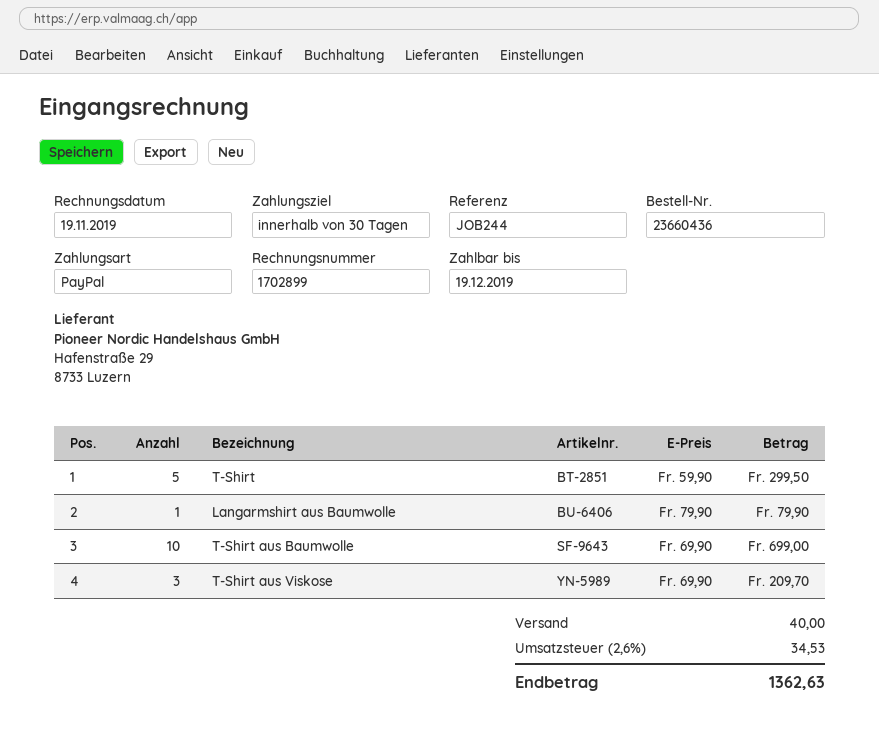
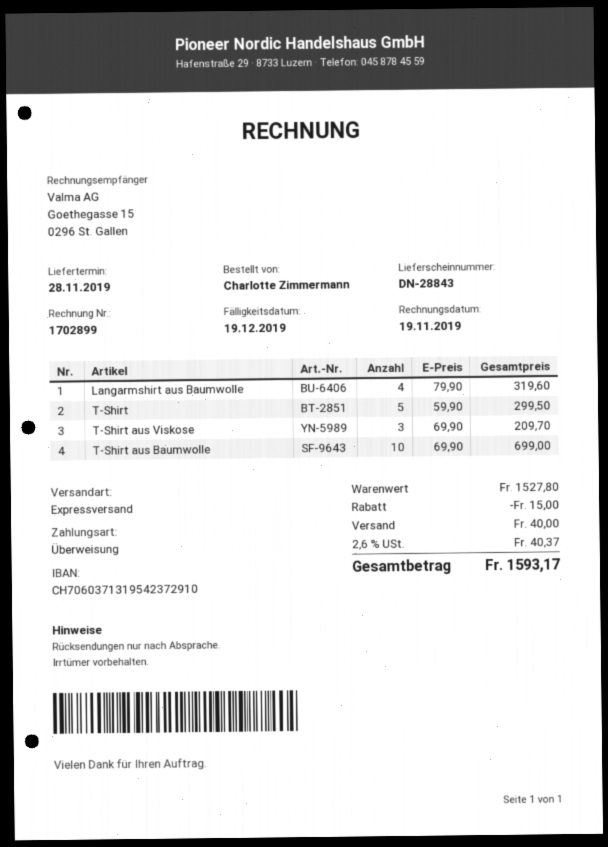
payment method: PayPal -> bank transfer
Langarmshirt aus Baumwolle: 1 x 79.90 = 79.90 -> 4 x 79.90 = 319.60
discount: none -> 15.00
tax: 2.6% = 34.53 -> 2.6% = 40.37
total: 1362.63 -> 1593.17

